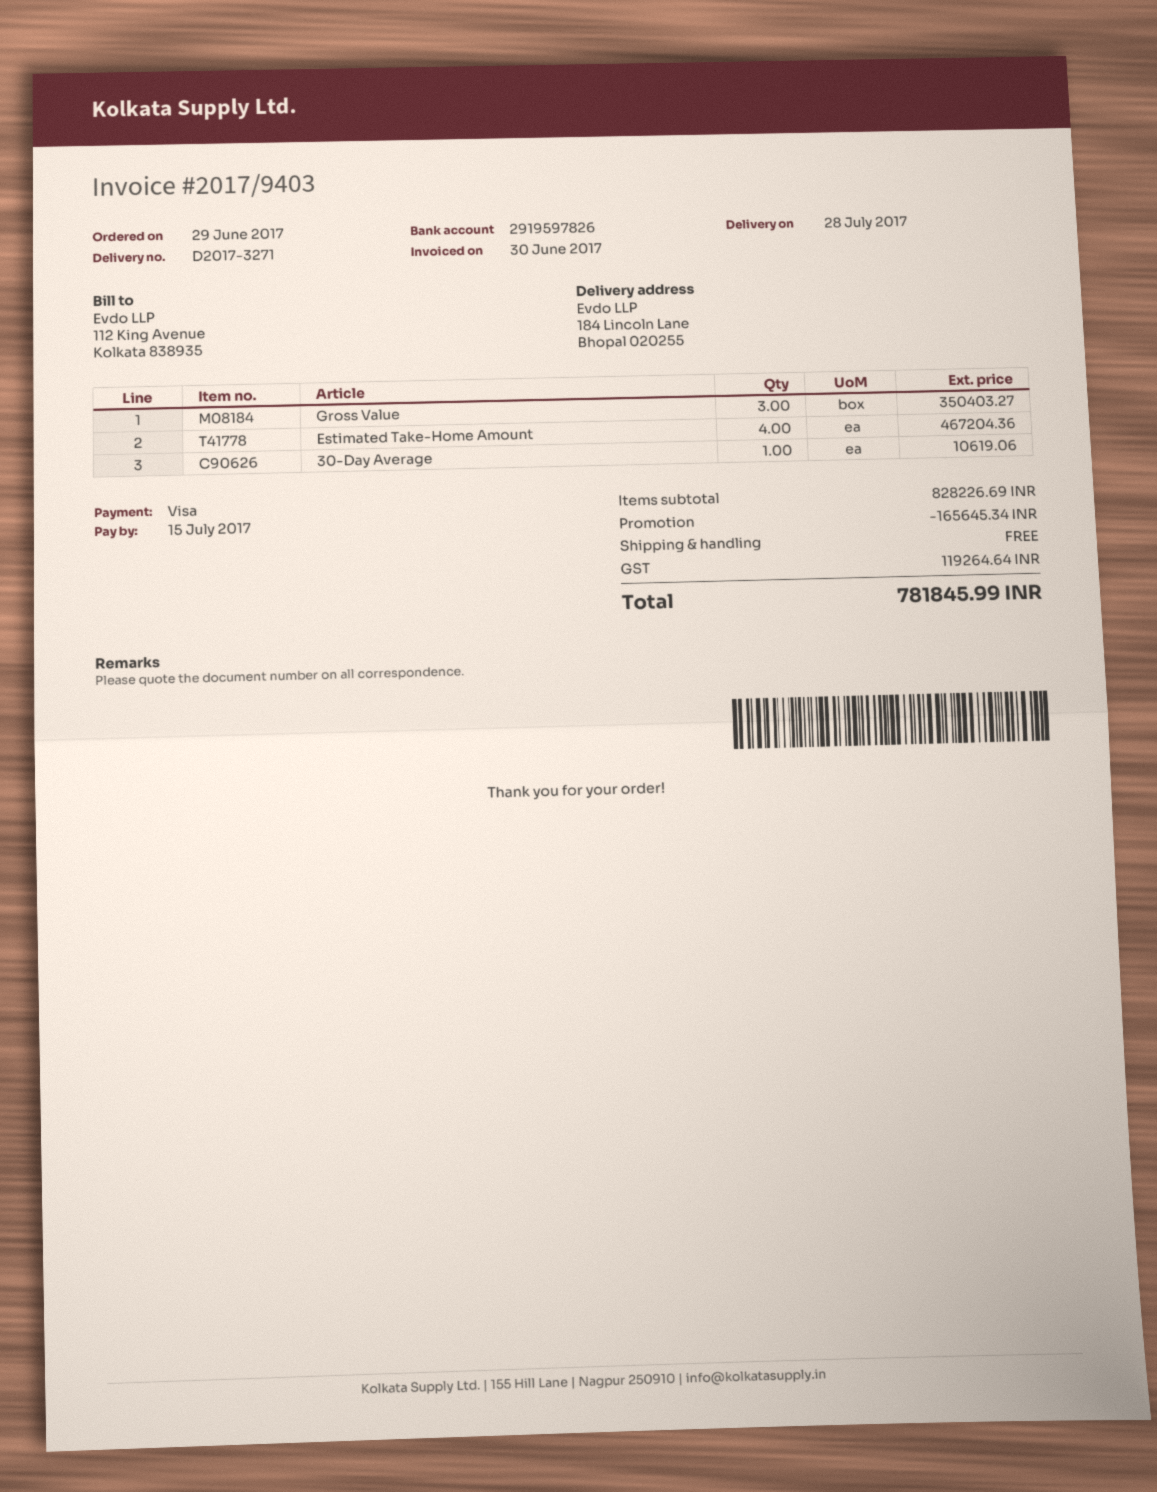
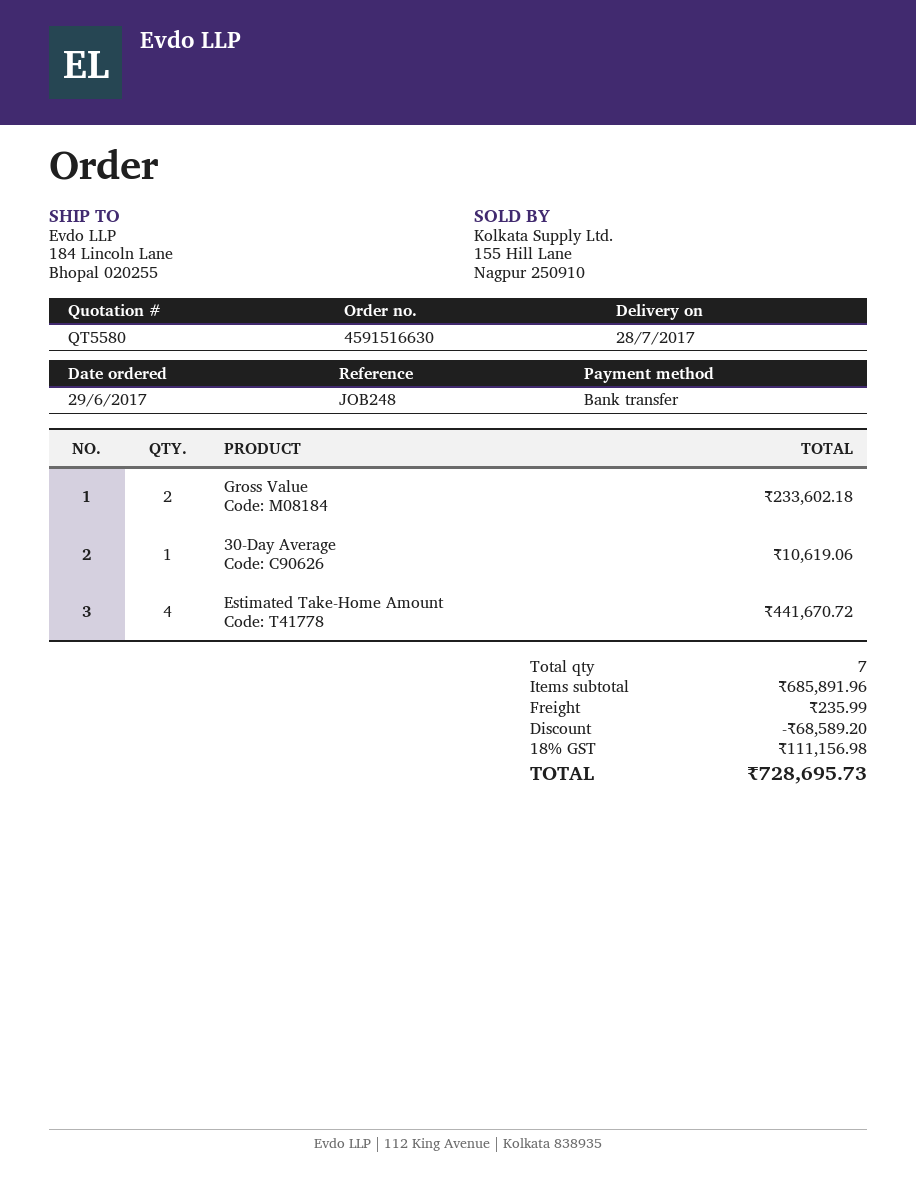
payment method: Visa -> bank transfer
Gross Value: 3 for 350403.27 -> 2 for 233602.18
Estimated Take-Home Amount: 4 for 467204.36 -> 4 for 441670.72
subtotal: 828226.69 -> 685891.96
discount: 165645.34 -> 68589.20
shipping: 0.00 -> 235.99
tax: 119264.64 -> 111156.98
total: 781845.99 -> 728695.73

